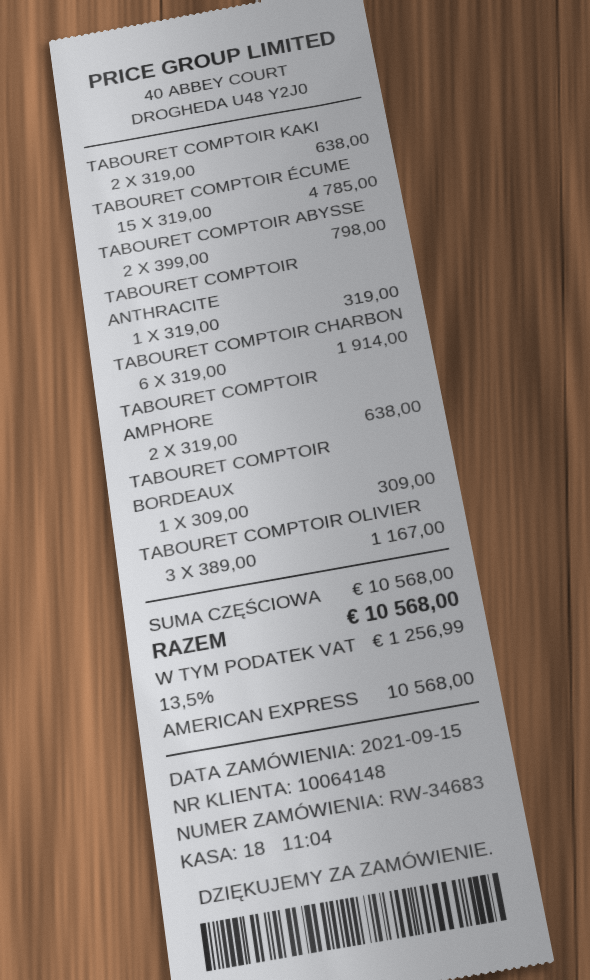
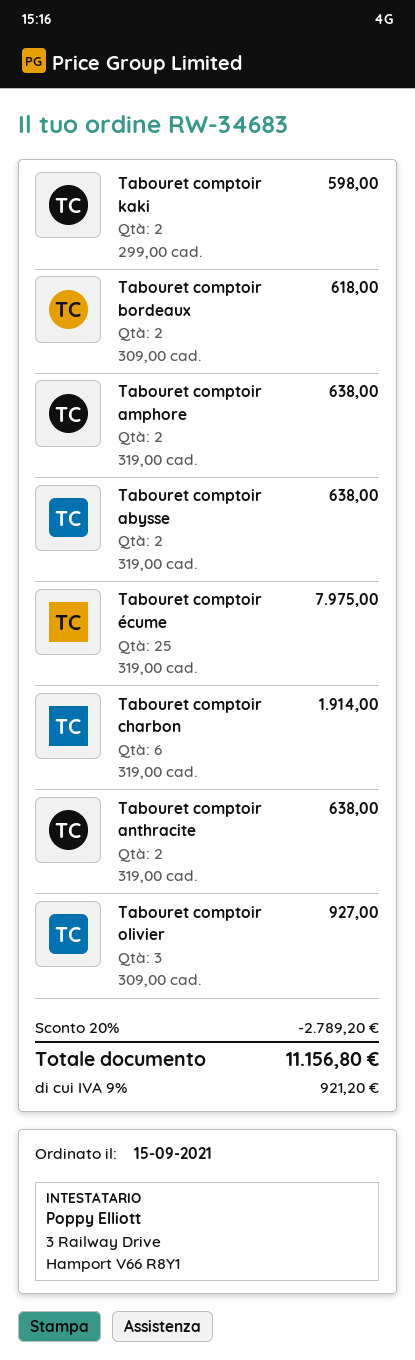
TABOURET COMPTOIR KAKI: 2 x 319.00 = 638.00 -> 2 x 299.00 = 598.00
TABOURET COMPTOIR ÉCUME: 15 x 319.00 = 4785.00 -> 25 x 319.00 = 7975.00
TABOURET COMPTOIR ABYSSE: 2 x 399.00 = 798.00 -> 2 x 319.00 = 638.00
TABOURET COMPTOIR ANTHRACITE: 1 x 319.00 = 319.00 -> 2 x 319.00 = 638.00
TABOURET COMPTOIR BORDEAUX: 1 x 309.00 = 309.00 -> 2 x 309.00 = 618.00
TABOURET COMPTOIR OLIVIER: 3 x 389.00 = 1167.00 -> 3 x 309.00 = 927.00
discount: none -> 20% = 2789.20
tax: 13.5% = 1256.99 -> 9% = 921.20
total: 10568.00 -> 11156.80

